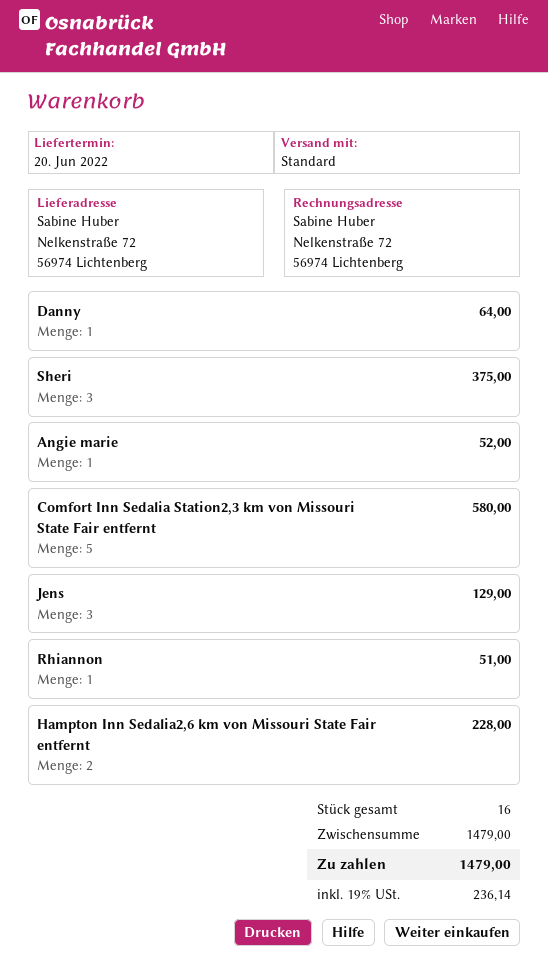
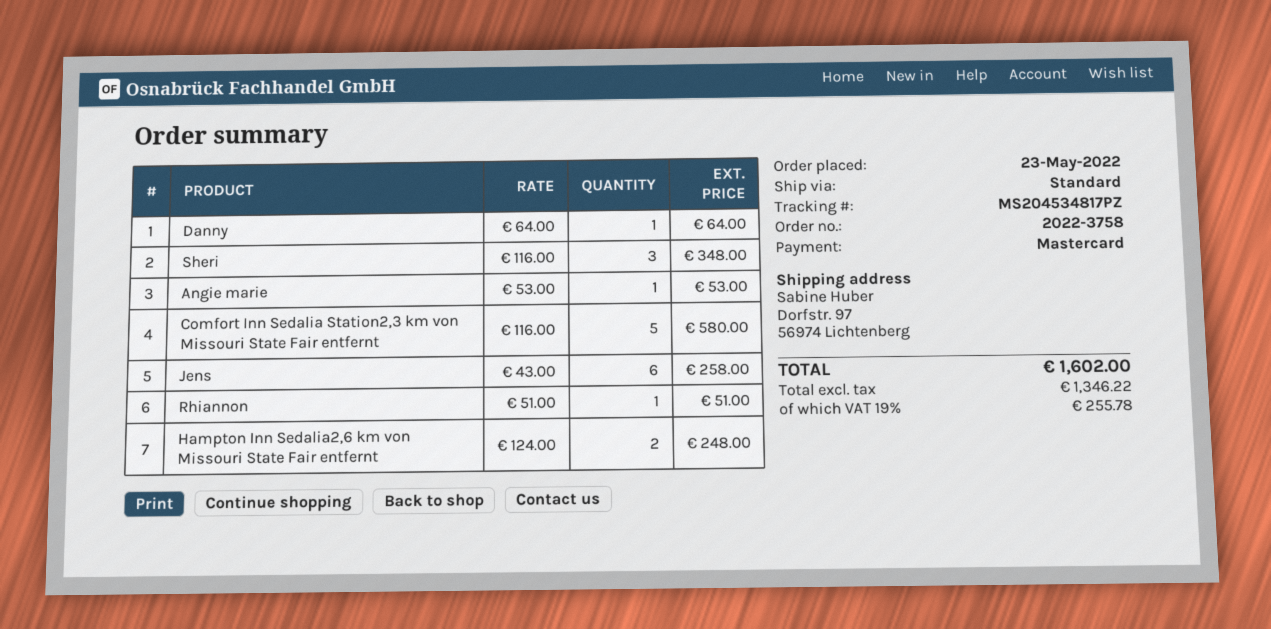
ship to: Nelkenstraße 72, 56974 Lichtenberg -> Dorfstr. 97, 56974 Lichtenberg
Sheri: 3 for 375.00 -> 3 for 348.00
Angie marie: 1 for 52.00 -> 1 for 53.00
Jens: 3 for 129.00 -> 6 for 258.00
Hampton Inn Sedalia2,6 km von Missouri State Fair entfernt: 2 for 228.00 -> 2 for 248.00
tax: 19% = 236.14 -> 19% = 255.78
total: 1479.00 -> 1602.00

